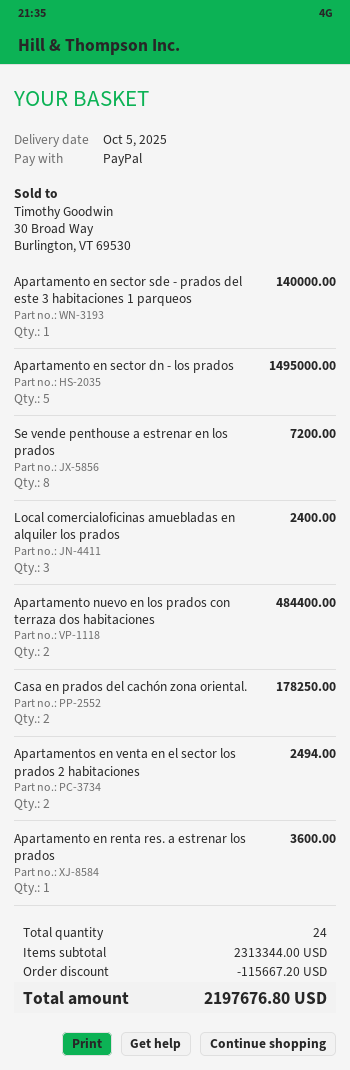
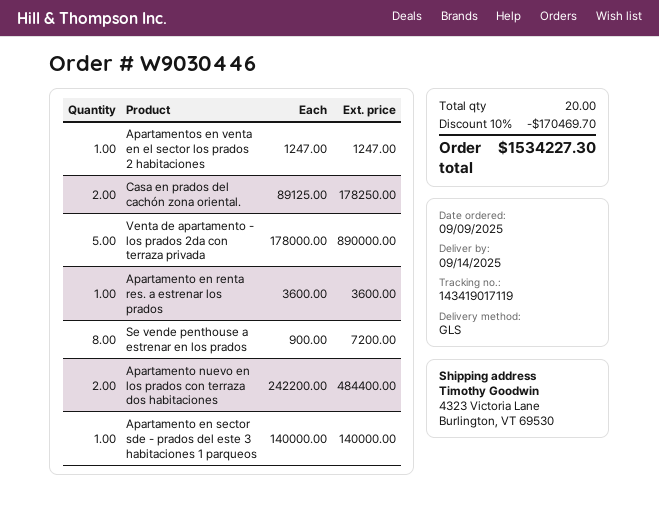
delivery date: 2025-10-05 -> 2025-09-14
Apartamento en sector dn - los prados: 5 for 1495000.00 -> none
Local comercialoficinas amuebladas en alquiler los prados: 3 for 2400.00 -> none
Apartamentos en venta en el sector los prados 2 habitaciones: 2 for 2494.00 -> 1 for 1247.00
Venta de apartamento - los prados 2da con terraza privada: none -> 5 for 890000.00
total quantity: 24 -> 20
discount: 115667.20 -> 170469.70
total: 2197676.80 -> 1534227.30

